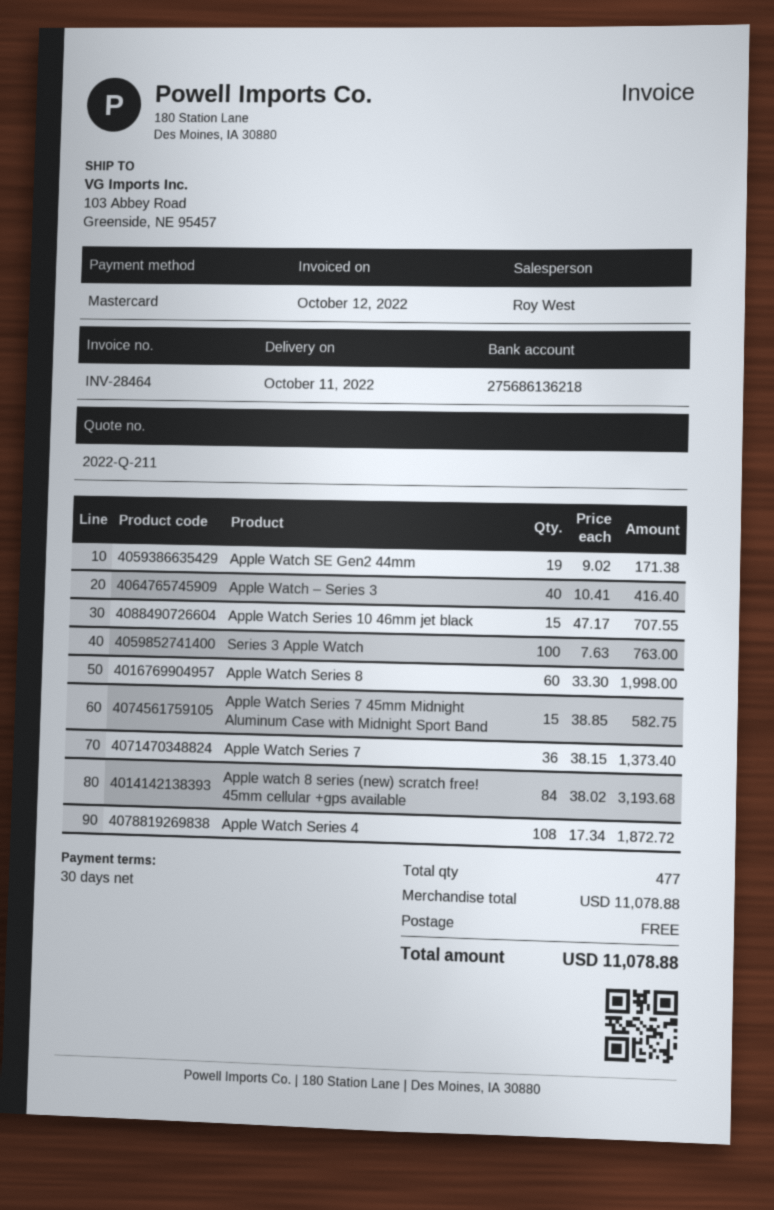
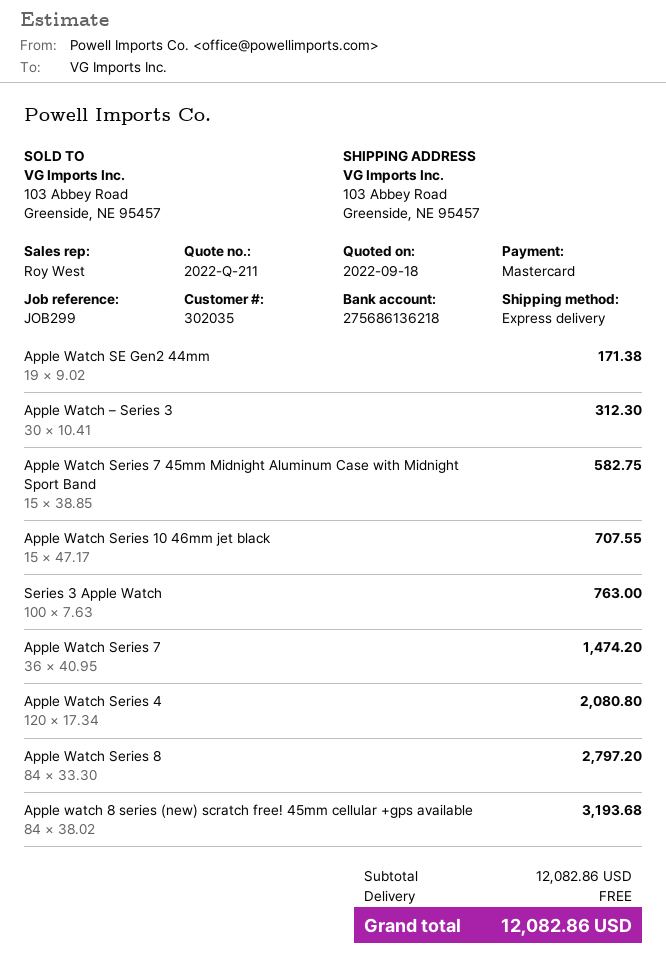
Apple Watch – Series 3: 40 x 10.41 = 416.40 -> 30 x 10.41 = 312.30
Apple Watch Series 8: 60 x 33.30 = 1998.00 -> 84 x 33.30 = 2797.20
Apple Watch Series 7: 36 x 38.15 = 1373.40 -> 36 x 40.95 = 1474.20
Apple Watch Series 4: 108 x 17.34 = 1872.72 -> 120 x 17.34 = 2080.80
subtotal: 11078.88 -> 12082.86
total: 11078.88 -> 12082.86

